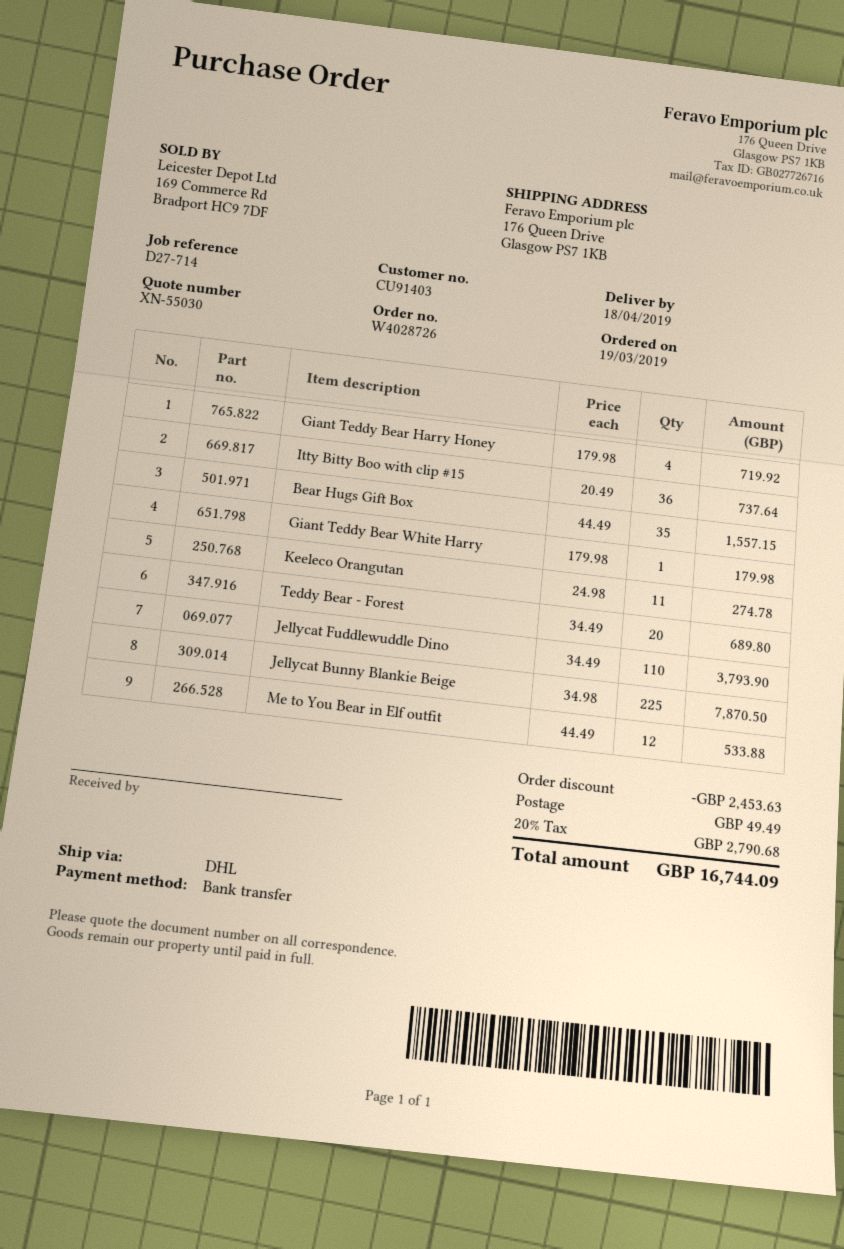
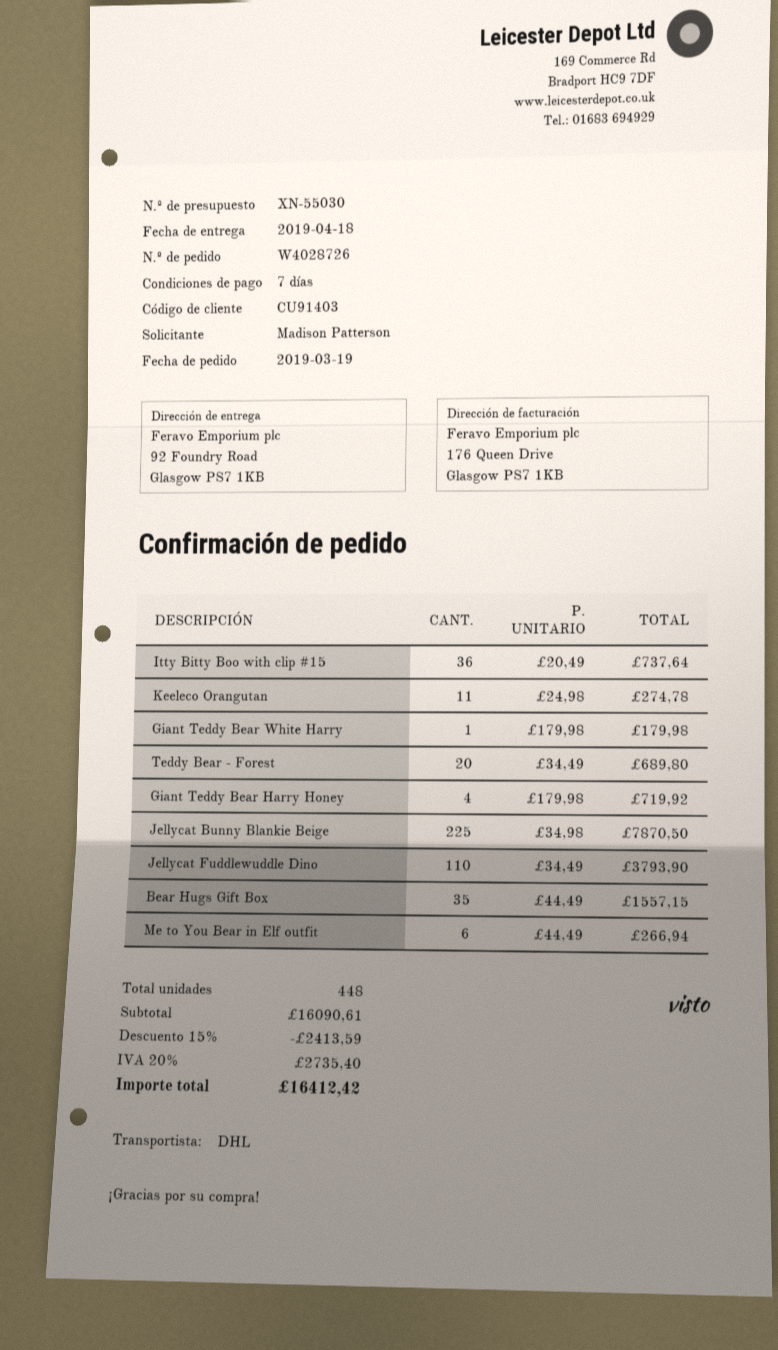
ship to: 176 Queen Drive, Glasgow PS7 1KB -> 92 Foundry Road, Glasgow PS7 1KB
Me to You Bear in Elf outfit: 12 x 44.49 = 533.88 -> 6 x 44.49 = 266.94
discount: 2453.63 -> 2413.59
shipping: 49.49 -> none
tax: 20% = 2790.68 -> 20% = 2735.40
total: 16744.09 -> 16412.42

